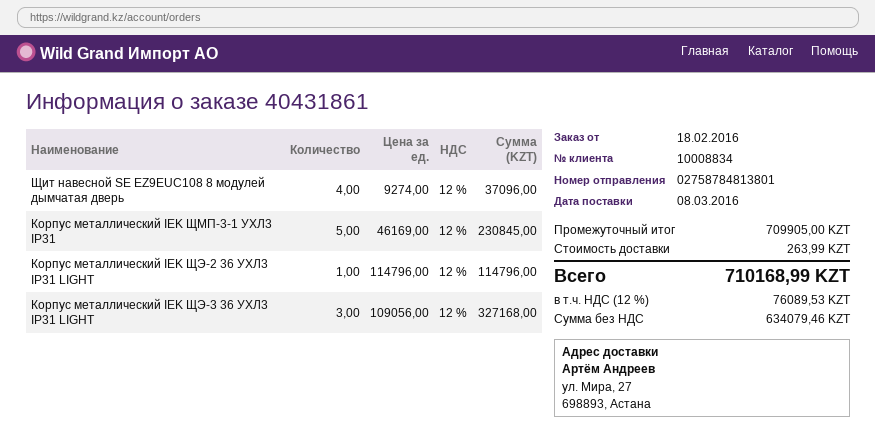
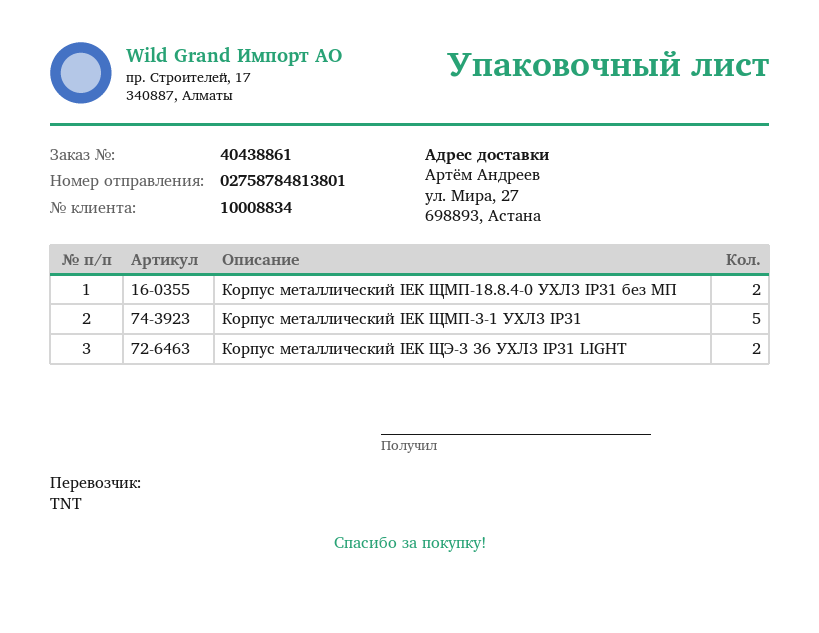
order number: 40431861 -> 40438861
Щит навесной SE EZ9EUC108 8 модулей дымчатая дверь: 4 -> none
Корпус металлический IEK ЩЭ-2 36 УХЛ3 IP31 LIGHT: 1 -> none
Корпус металлический IEK ЩЭ-3 36 УХЛ3 IP31 LIGHT: 3 -> 2
Корпус металлический IEK ЩМП-18.8.4-0 УХЛ3 IP31 без МП: none -> 2

